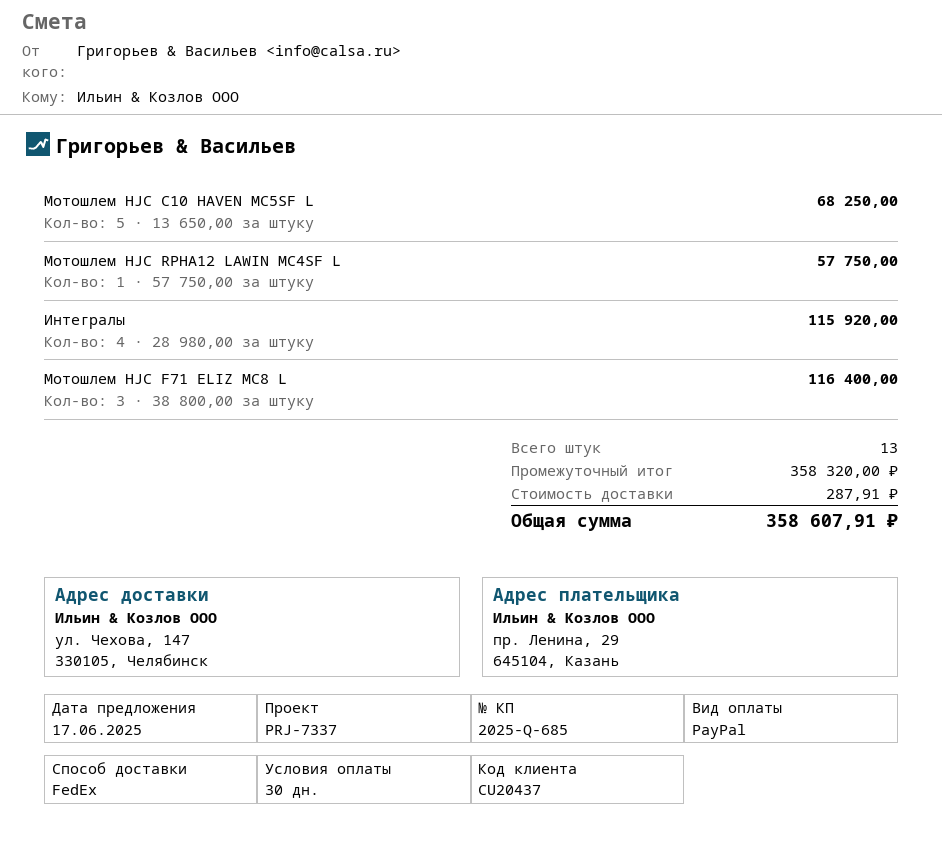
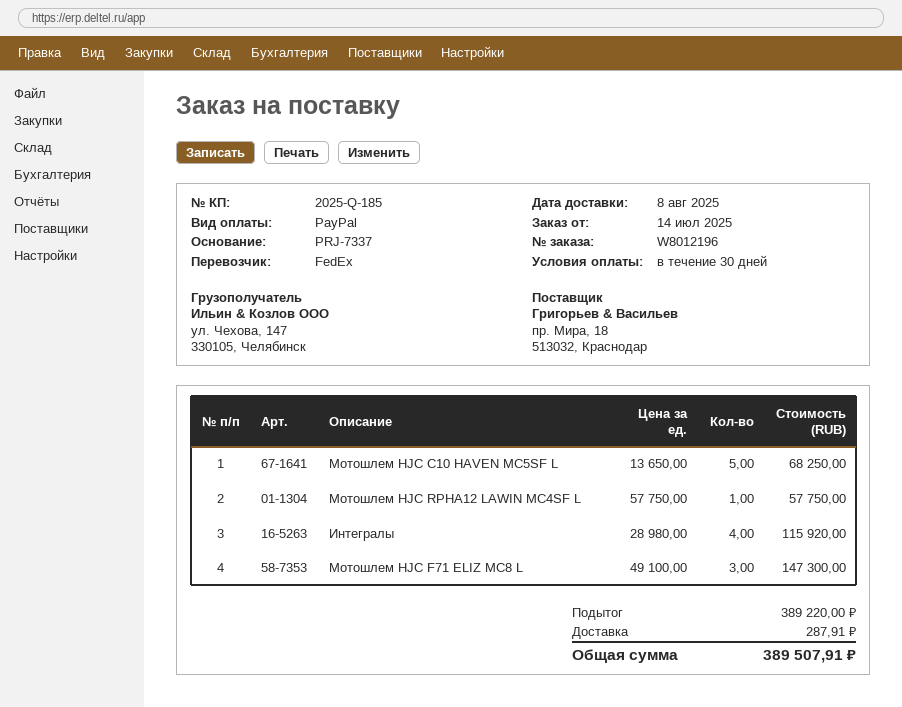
quote number: 2025-Q-685 -> 2025-Q-185
Мотошлем HJC F71 ELIZ MC8 L: 3 x 38800.00 = 116400.00 -> 3 x 49100.00 = 147300.00
subtotal: 358320.00 -> 389220.00
total: 358607.91 -> 389507.91

